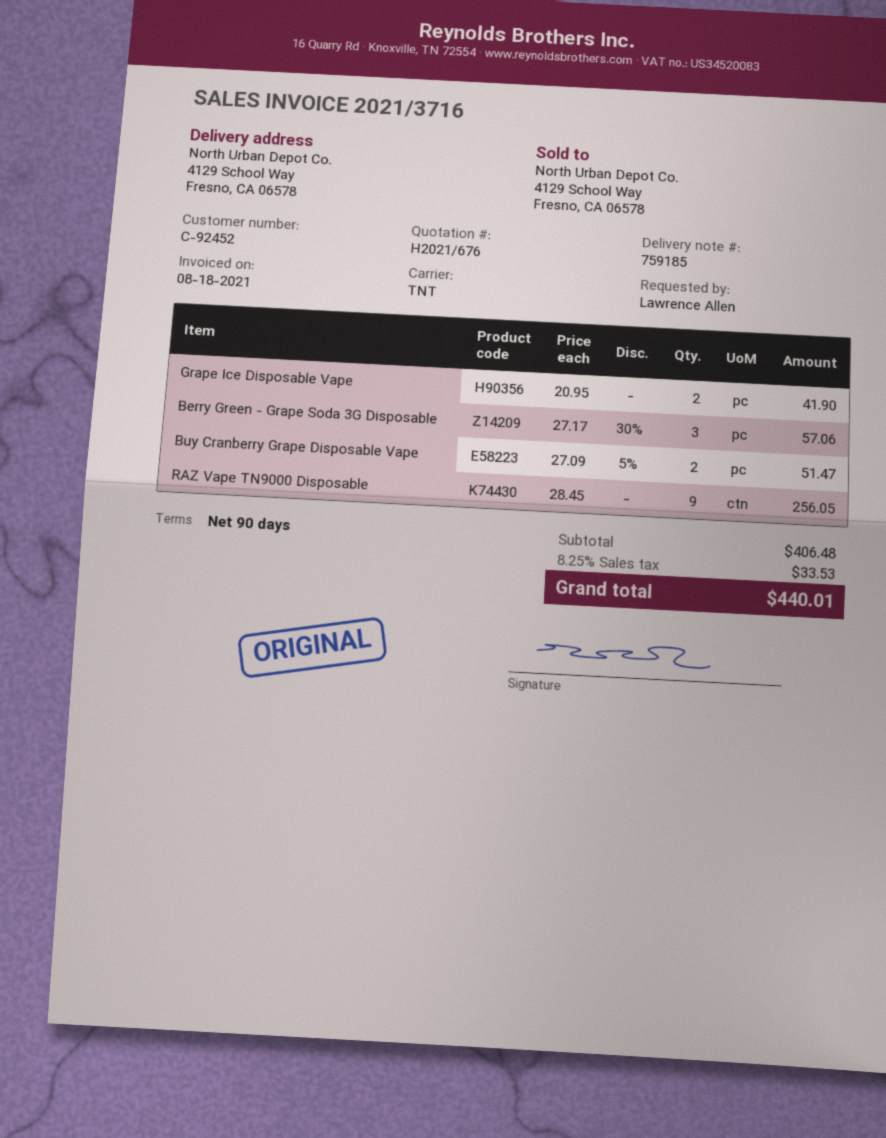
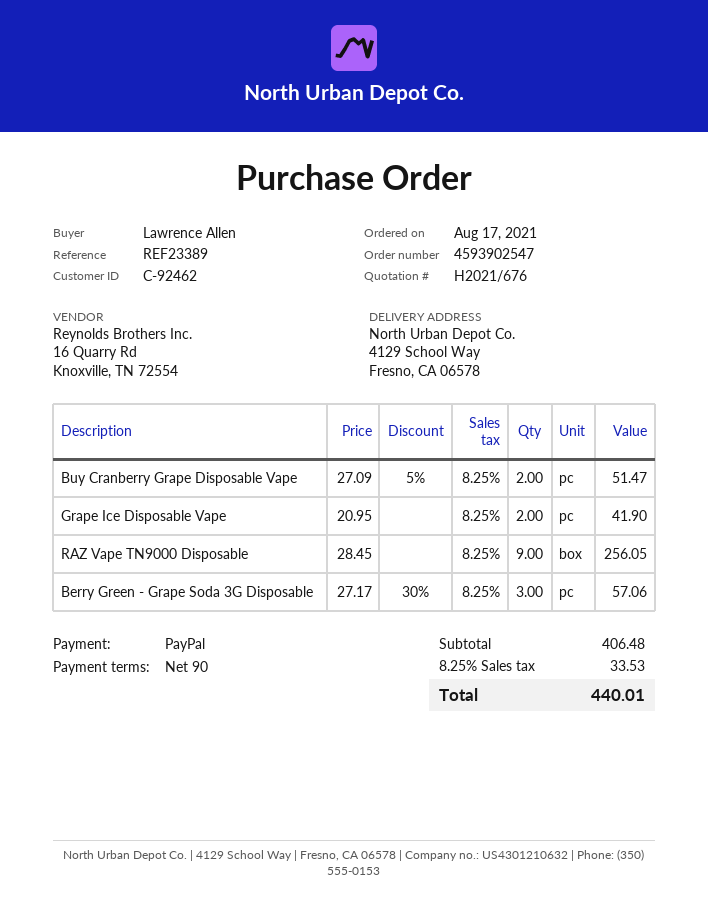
customer number: C-92452 -> C-92462

